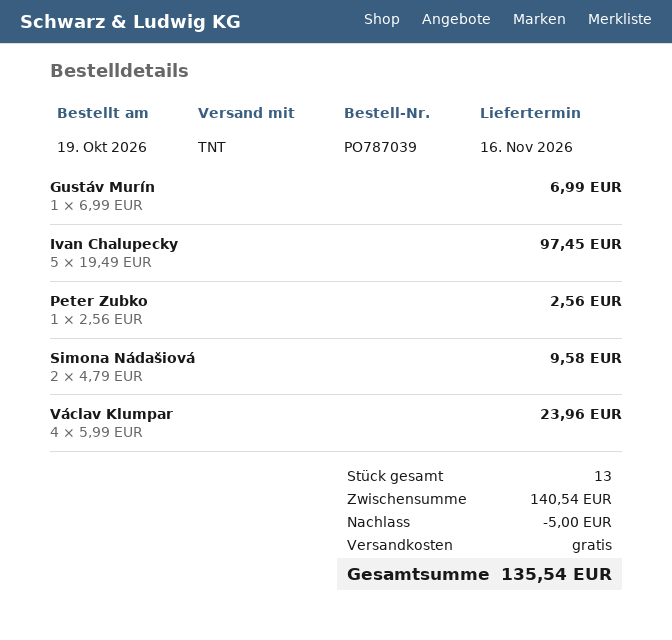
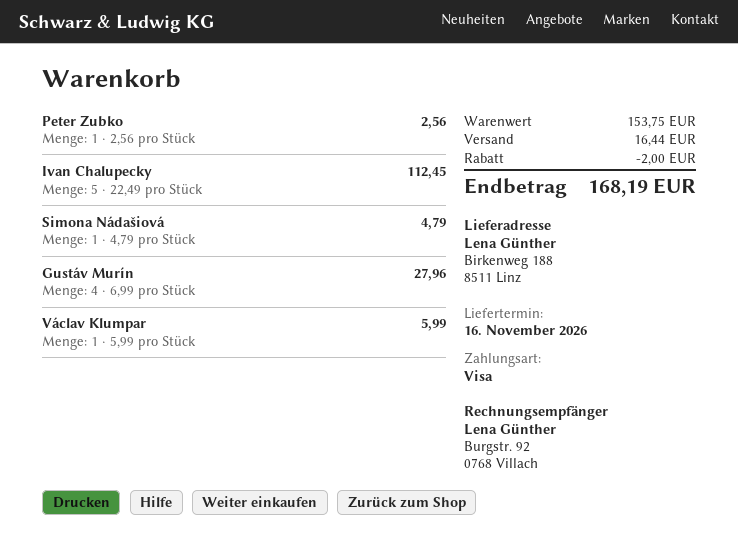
Gustáv Murín: 1 x 6.99 = 6.99 -> 4 x 6.99 = 27.96
Ivan Chalupecky: 5 x 19.49 = 97.45 -> 5 x 22.49 = 112.45
Simona Nádašiová: 2 x 4.79 = 9.58 -> 1 x 4.79 = 4.79
Václav Klumpar: 4 x 5.99 = 23.96 -> 1 x 5.99 = 5.99
subtotal: 140.54 -> 153.75
discount: 5.00 -> 2.00
shipping: 0.00 -> 16.44
total: 135.54 -> 168.19

